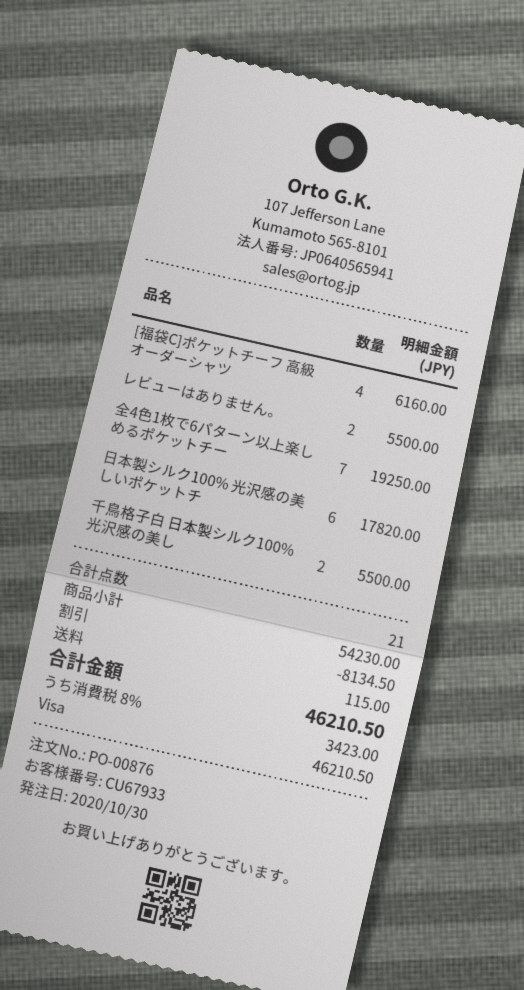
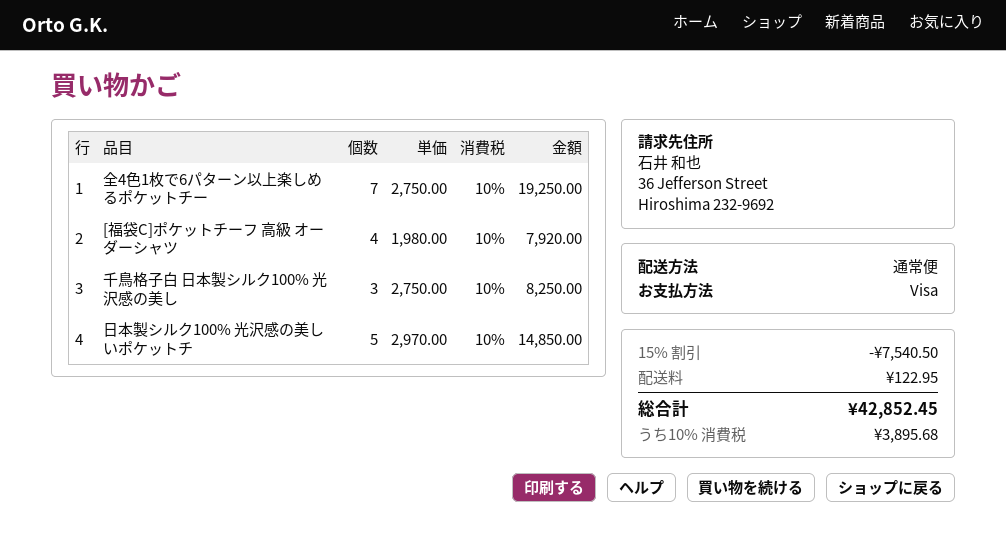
[福袋C]ポケットチーフ 高級 オーダーシャツ: 4 for 6160.00 -> 4 for 7920.00
レビューはありません。: 2 for 5500.00 -> none
日本製シルク100% 光沢感の美しいポケットチ: 6 for 17820.00 -> 5 for 14850.00
千鳥格子白 日本製シルク100% 光沢感の美し: 2 for 5500.00 -> 3 for 8250.00
discount: 8134.50 -> 7540.50
shipping: 115.00 -> 122.95
tax: 8% = 3423.00 -> 10% = 3895.68
total: 46210.50 -> 42852.45

